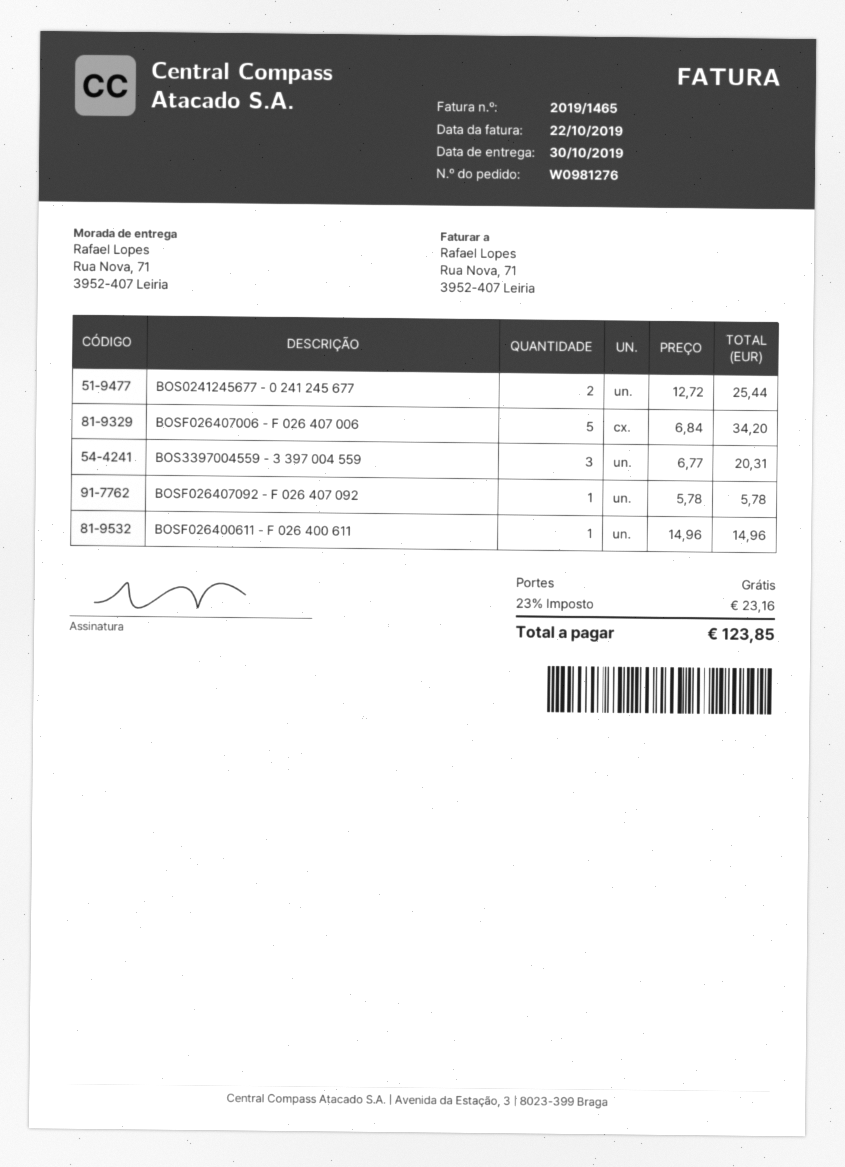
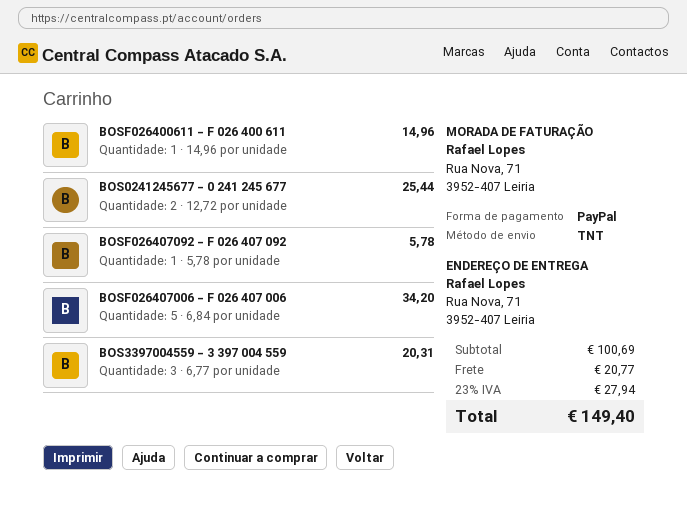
shipping: 0.00 -> 20.77
tax: 23% = 23.16 -> 23% = 27.94
total: 123.85 -> 149.40

